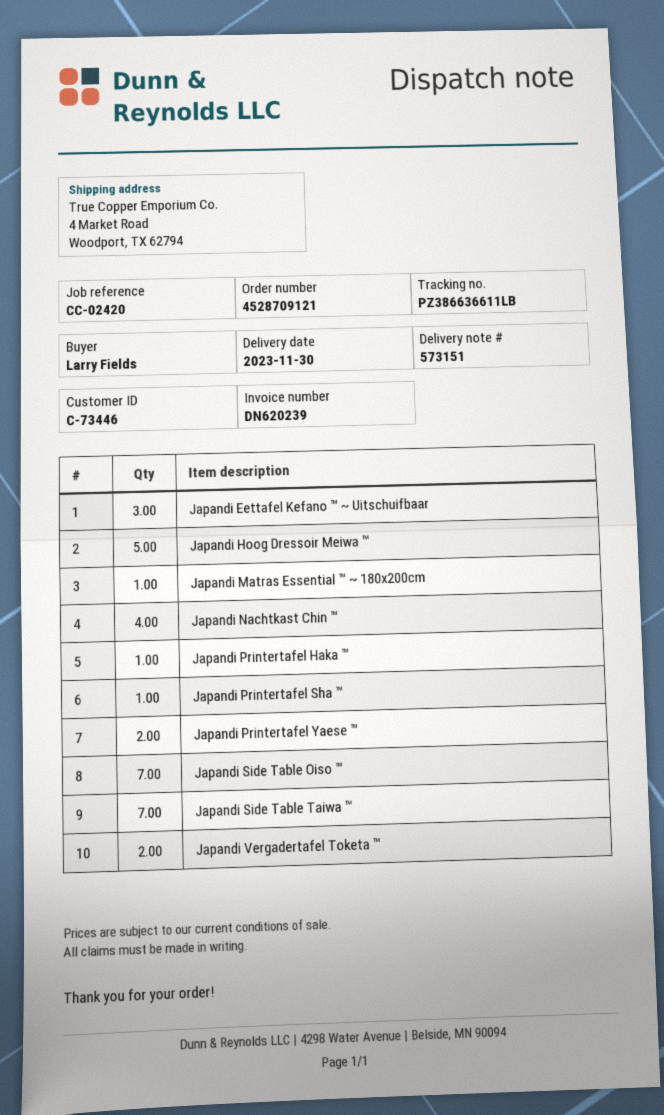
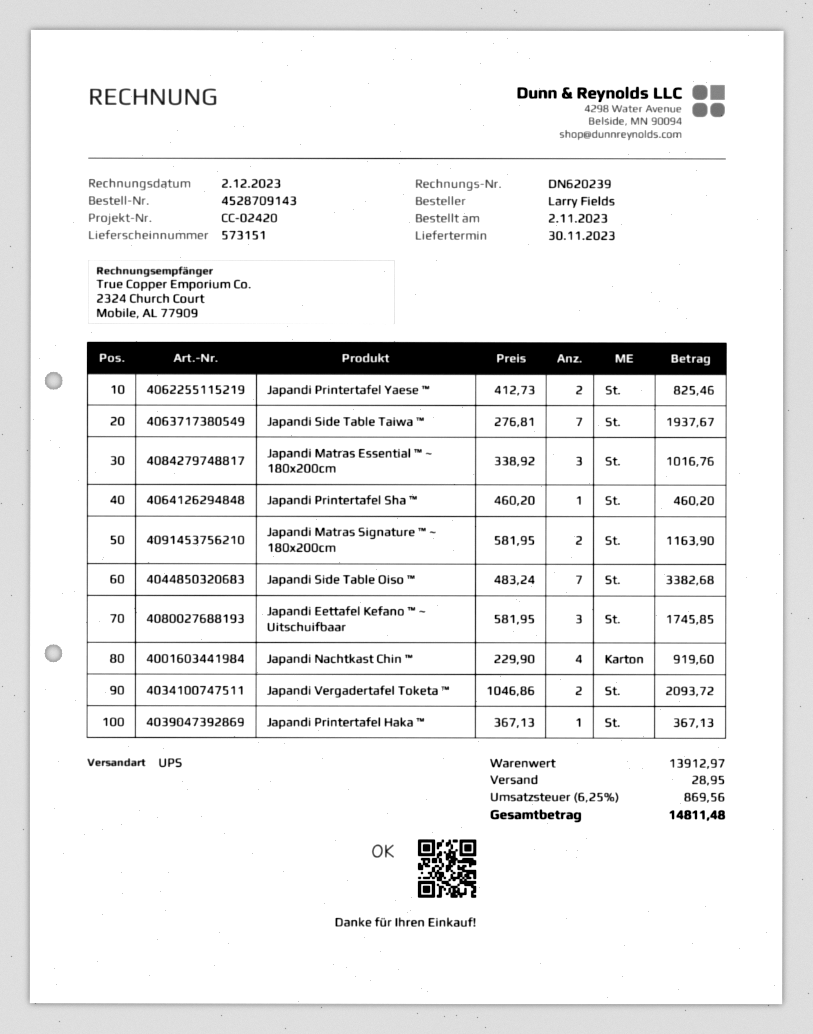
order number: 4528709121 -> 4528709143
Japandi Hoog Dressoir Meiwa ™: 5 -> none
Japandi Matras Essential ™ ~ 180x200cm: 1 -> 3
Japandi Matras Signature ™ ~ 180x200cm: none -> 2

